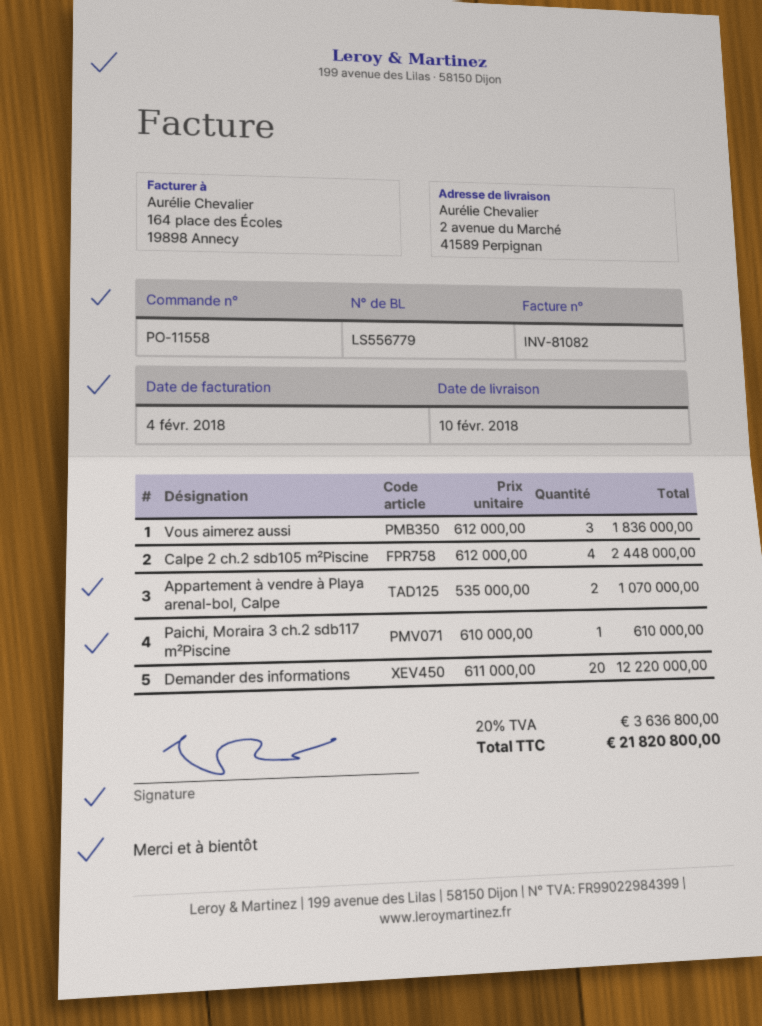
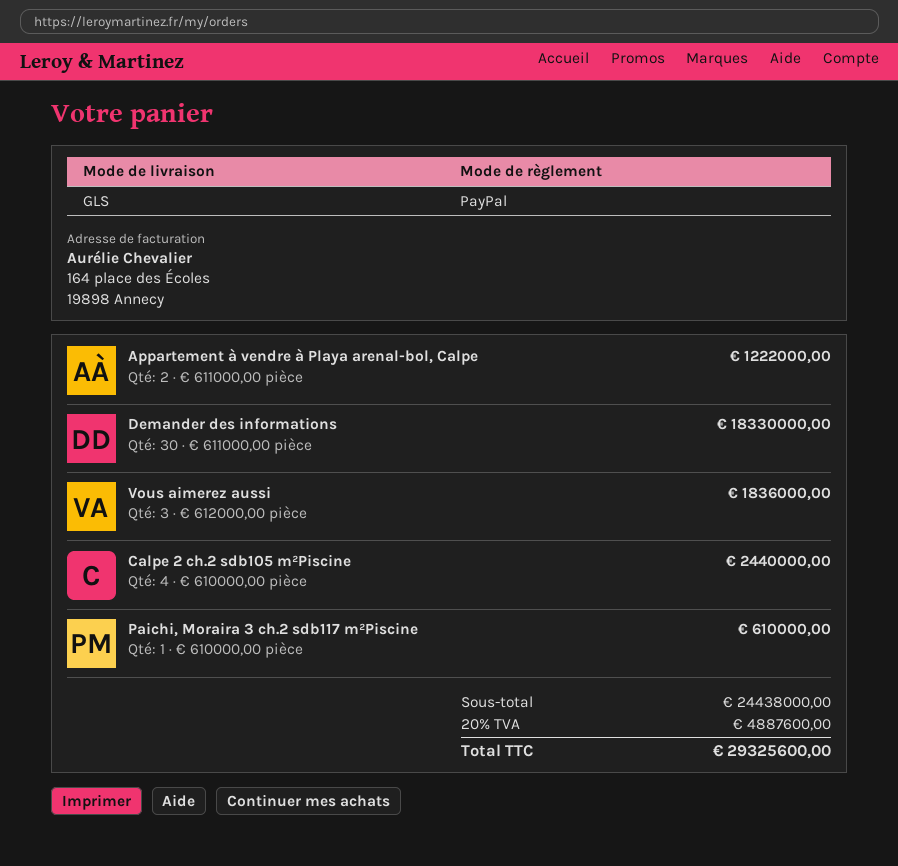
Calpe 2 ch.2 sdb105 m²Piscine: 4 x 612000.00 = 2448000.00 -> 4 x 610000.00 = 2440000.00
Appartement à vendre à Playa arenal-bol, Calpe: 2 x 535000.00 = 1070000.00 -> 2 x 611000.00 = 1222000.00
Demander des informations: 20 x 611000.00 = 12220000.00 -> 30 x 611000.00 = 18330000.00
tax: 20% = 3636800.00 -> 20% = 4887600.00
total: 21820800.00 -> 29325600.00

